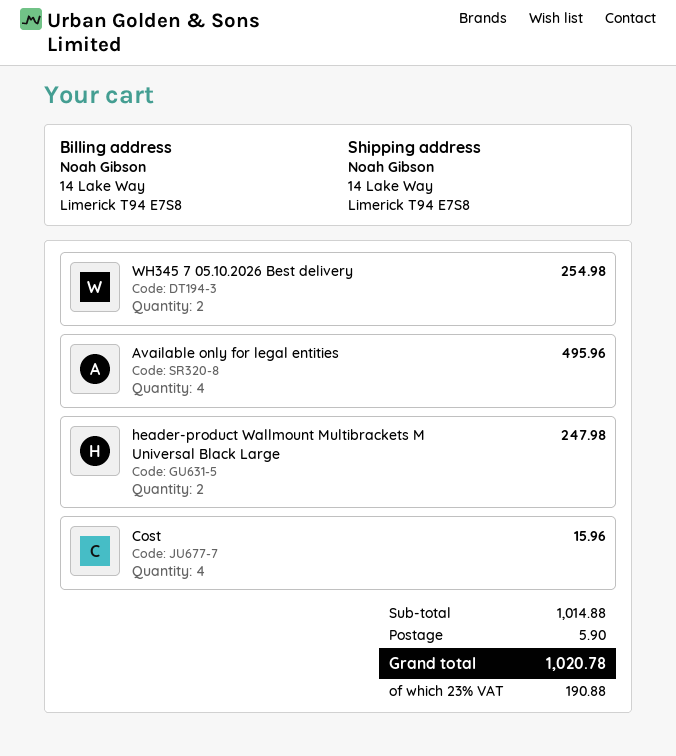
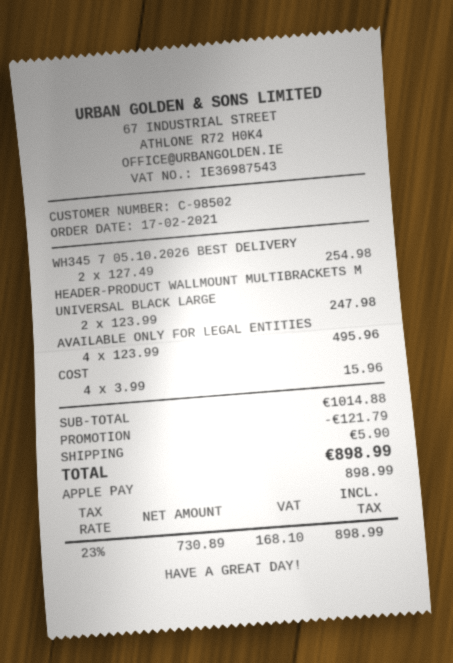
discount: none -> 121.79
tax: 23% = 190.88 -> 23% = 168.10
total: 1020.78 -> 898.99

